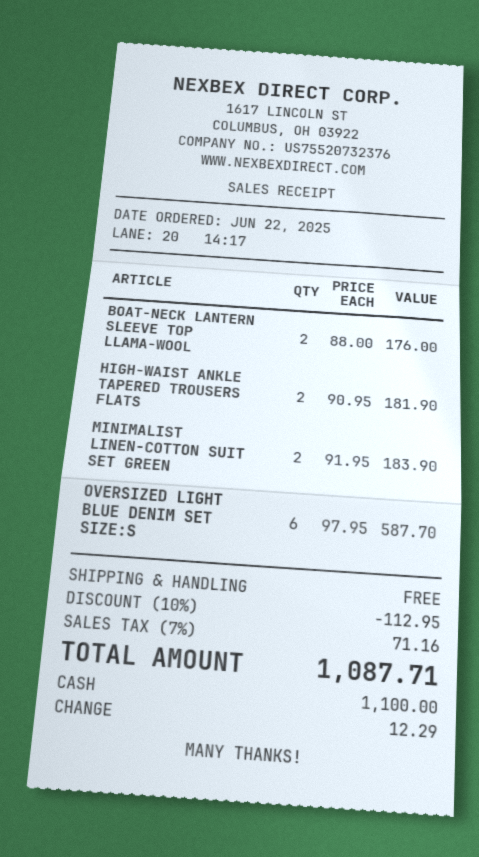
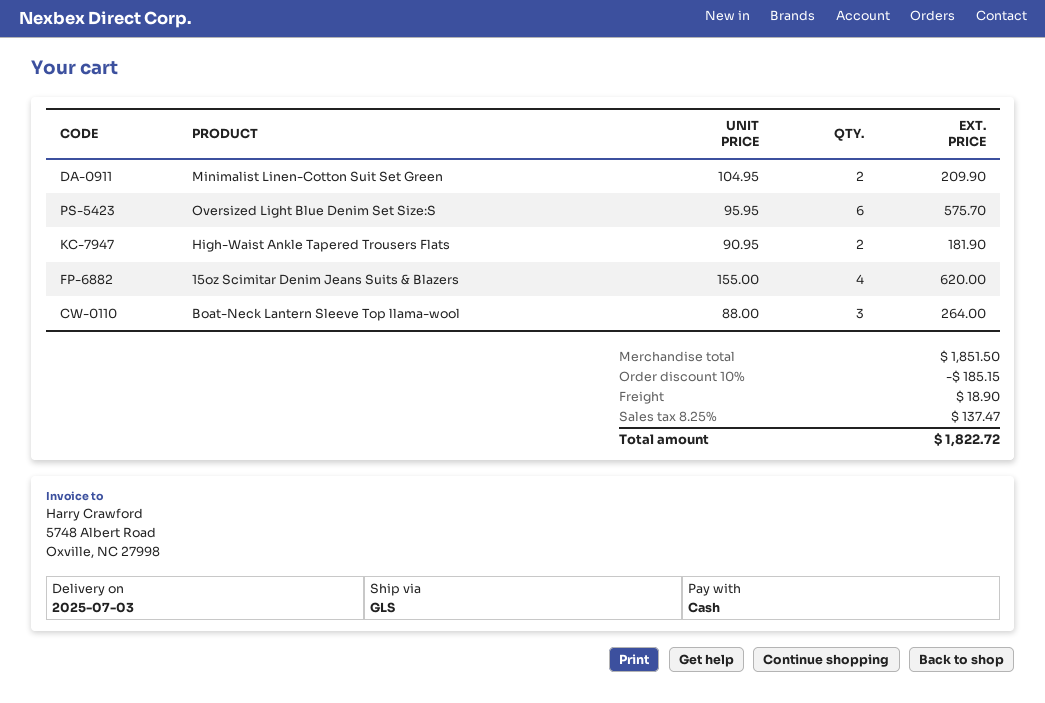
BOAT-NECK LANTERN SLEEVE TOP LLAMA-WOOL: 2 x 88.00 = 176.00 -> 3 x 88.00 = 264.00
MINIMALIST LINEN-COTTON SUIT SET GREEN: 2 x 91.95 = 183.90 -> 2 x 104.95 = 209.90
OVERSIZED LIGHT BLUE DENIM SET SIZE:S: 6 x 97.95 = 587.70 -> 6 x 95.95 = 575.70
15oz Scimitar Denim Jeans Suits & Blazers: none -> 4 x 155.00 = 620.00
discount: 10% = 112.95 -> 10% = 185.15
shipping: 0.00 -> 18.90
tax: 7% = 71.16 -> 8.25% = 137.47
total: 1087.71 -> 1822.72

